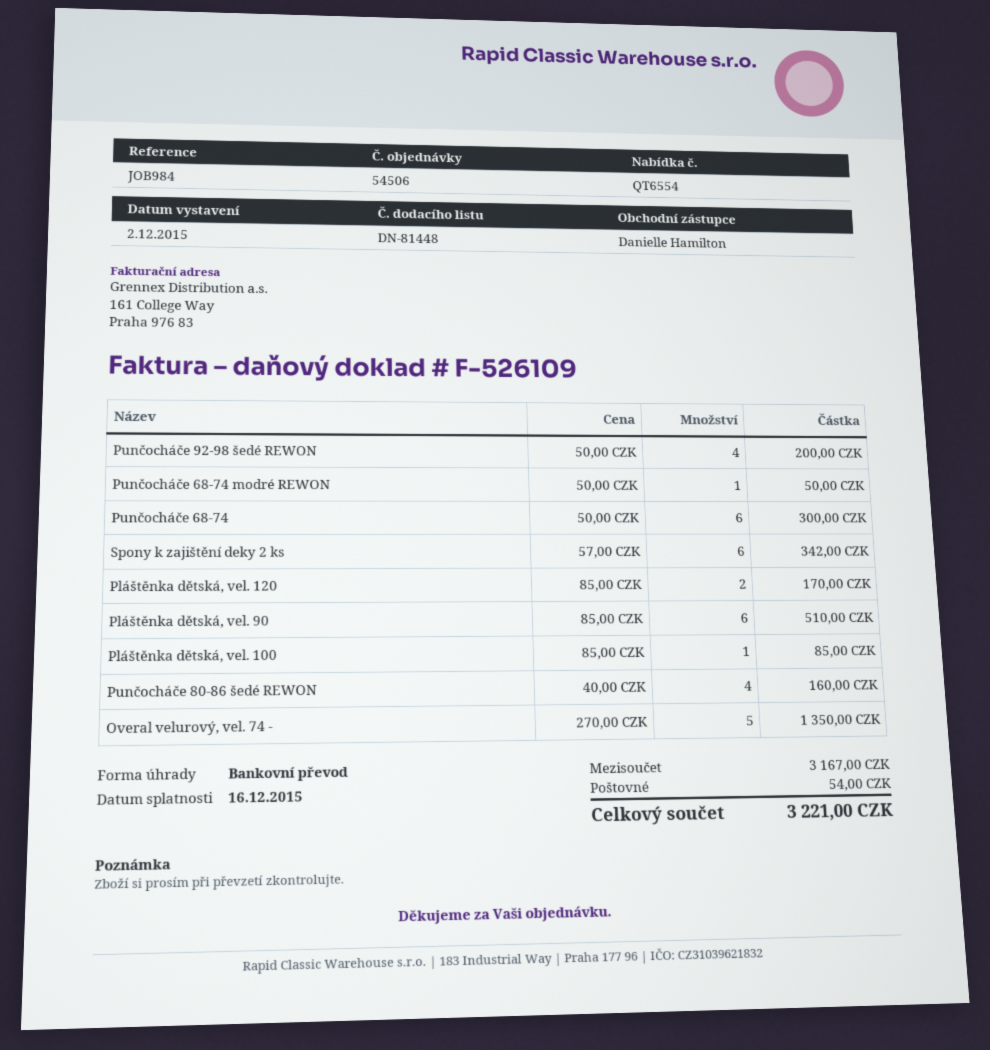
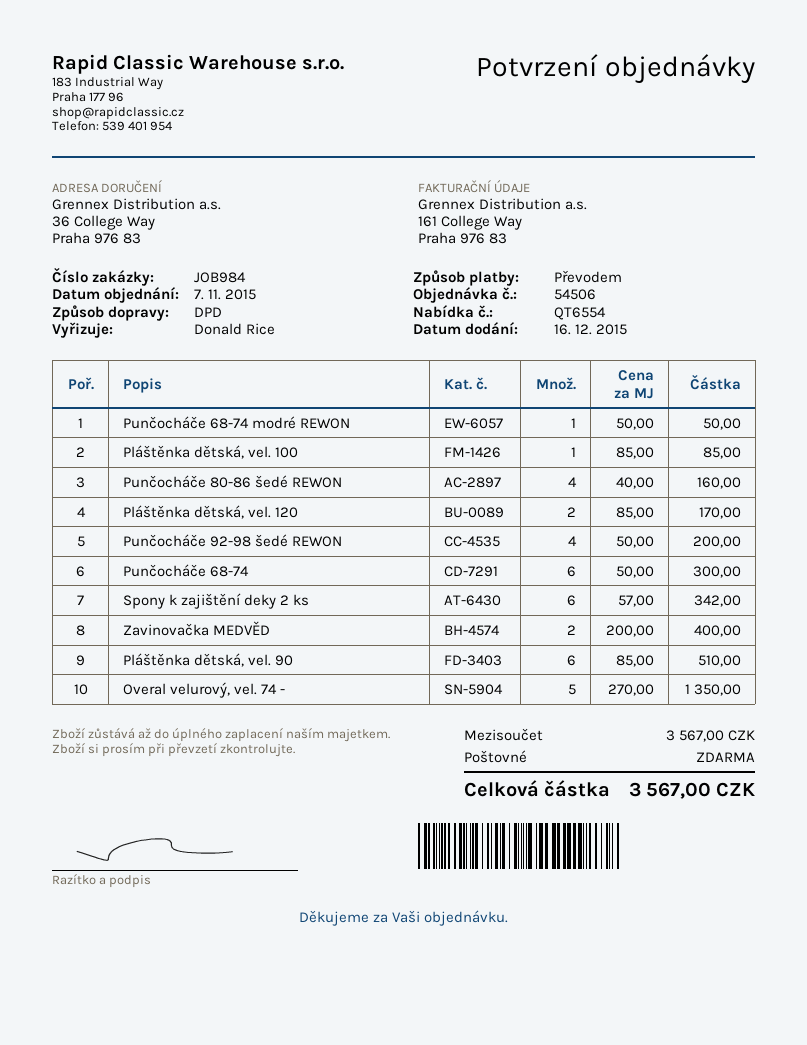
sales rep: Danielle Hamilton -> Donald Rice
Zavinovačka MEDVĚD: none -> 2 x 200.00 = 400.00
subtotal: 3167.00 -> 3567.00
shipping: 54.00 -> 0.00
total: 3221.00 -> 3567.00

